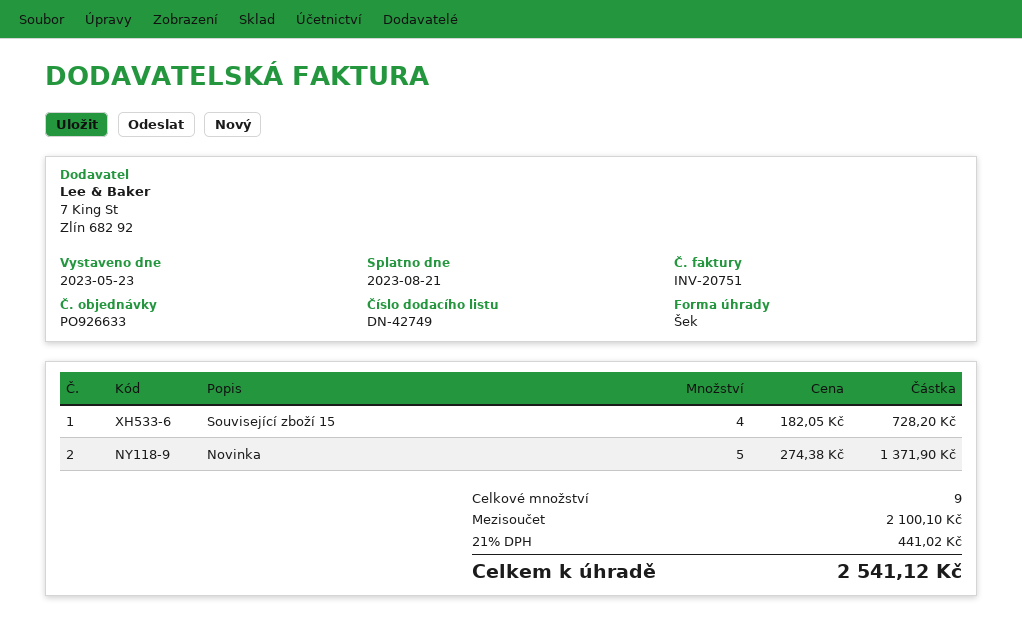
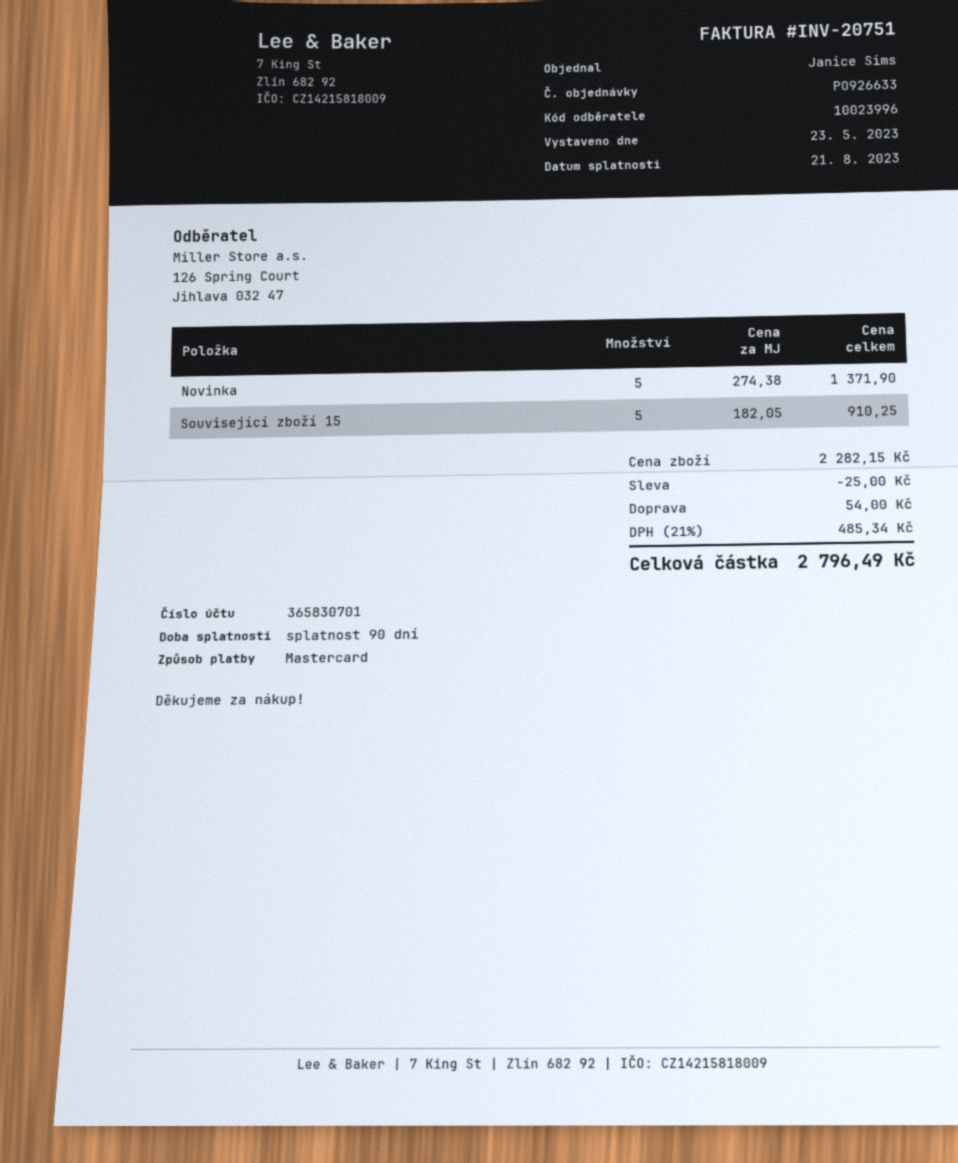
payment method: cheque -> Mastercard
Související zboží 15: 4 x 182.05 = 728.20 -> 5 x 182.05 = 910.25
subtotal: 2100.10 -> 2282.15
discount: none -> 25.00
shipping: none -> 54.00
tax: 21% = 441.02 -> 21% = 485.34
total: 2541.12 -> 2796.49

